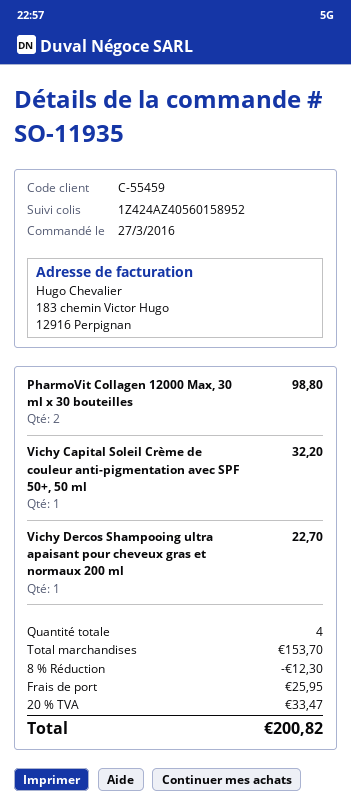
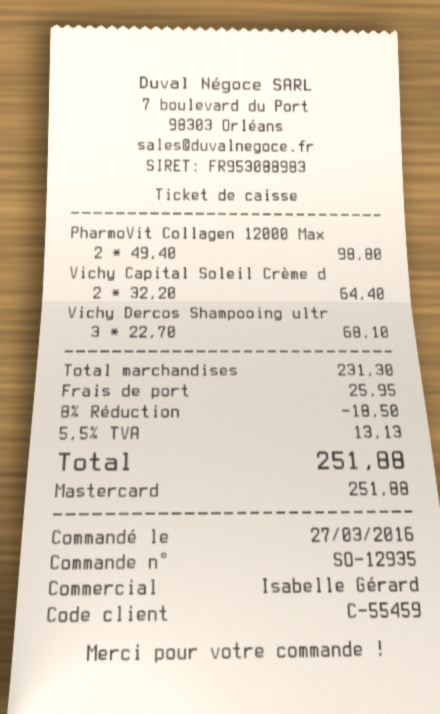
order number: SO-11935 -> SO-12935
Vichy Capital Soleil Crème de couleur anti-pigmentation avec SPF 50+, 50 ml: 1 for 32.20 -> 2 for 64.40
Vichy Dercos Shampooing ultra apaisant pour cheveux gras et normaux 200 ml: 1 for 22.70 -> 3 for 68.10
subtotal: 153.70 -> 231.30
discount: 8% = 12.30 -> 8% = 18.50
tax: 20% = 33.47 -> 5.5% = 13.13
total: 200.82 -> 251.88

